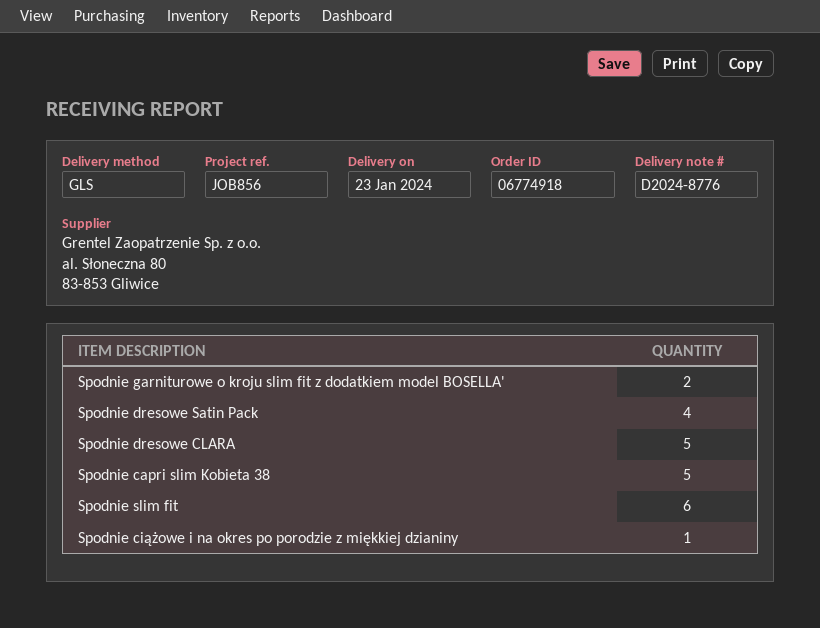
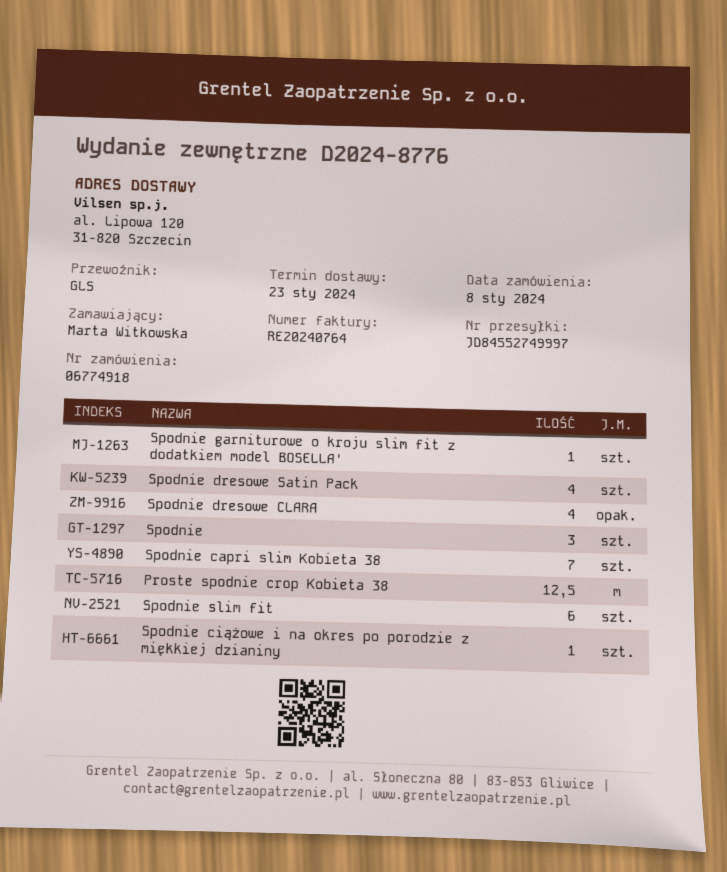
Spodnie garniturowe o kroju slim fit z dodatkiem model BOSELLA': 2 -> 1
Spodnie dresowe CLARA: 5 -> 4
Spodnie capri slim Kobieta 38: 5 -> 7
Spodnie: none -> 3
Proste spodnie crop Kobieta 38: none -> 12.5

